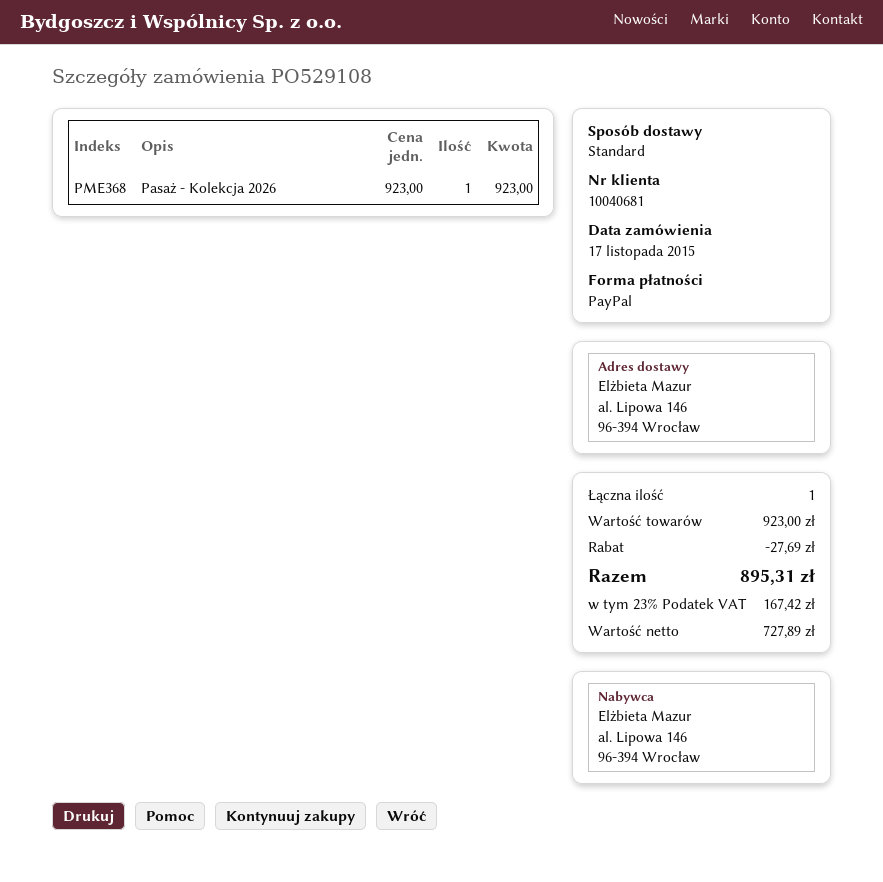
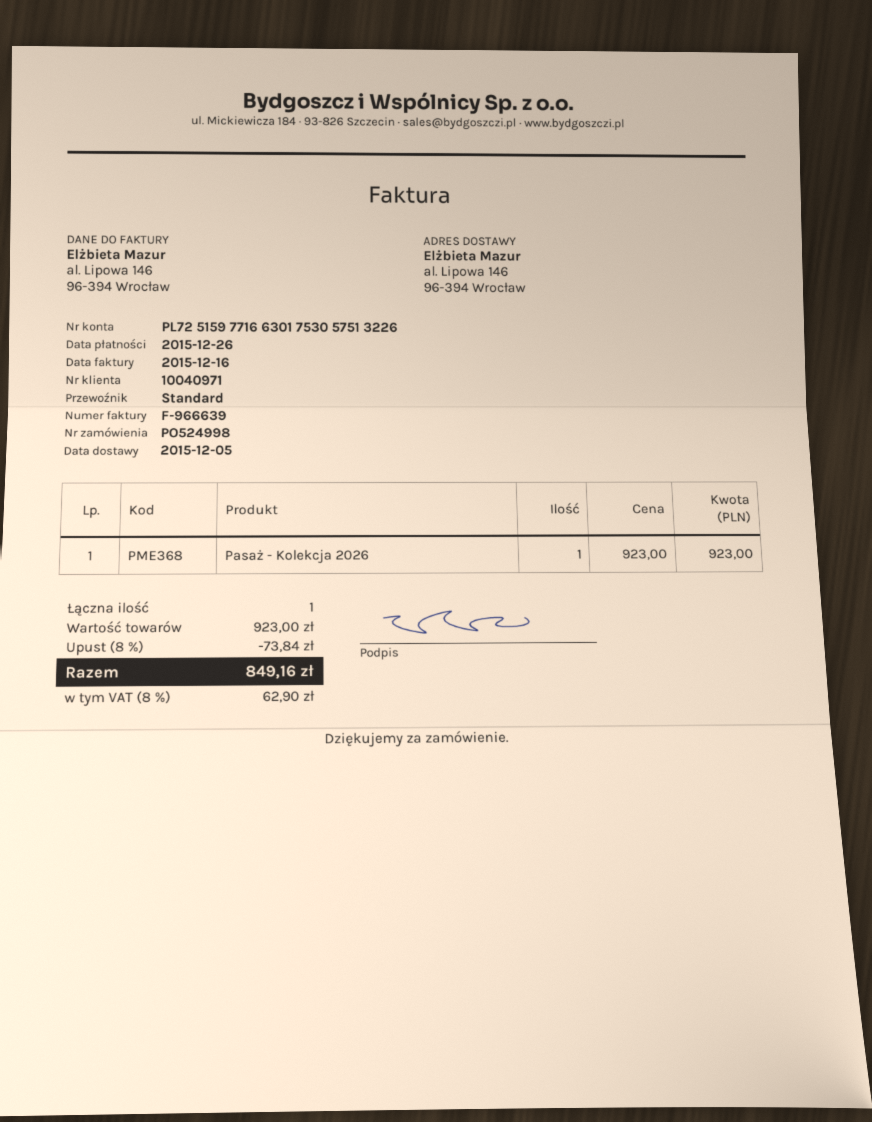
order number: PO529108 -> PO524998
customer number: 10040681 -> 10040971
discount: 27.69 -> 73.84
tax: 23% = 167.42 -> 8% = 62.90
total: 895.31 -> 849.16

